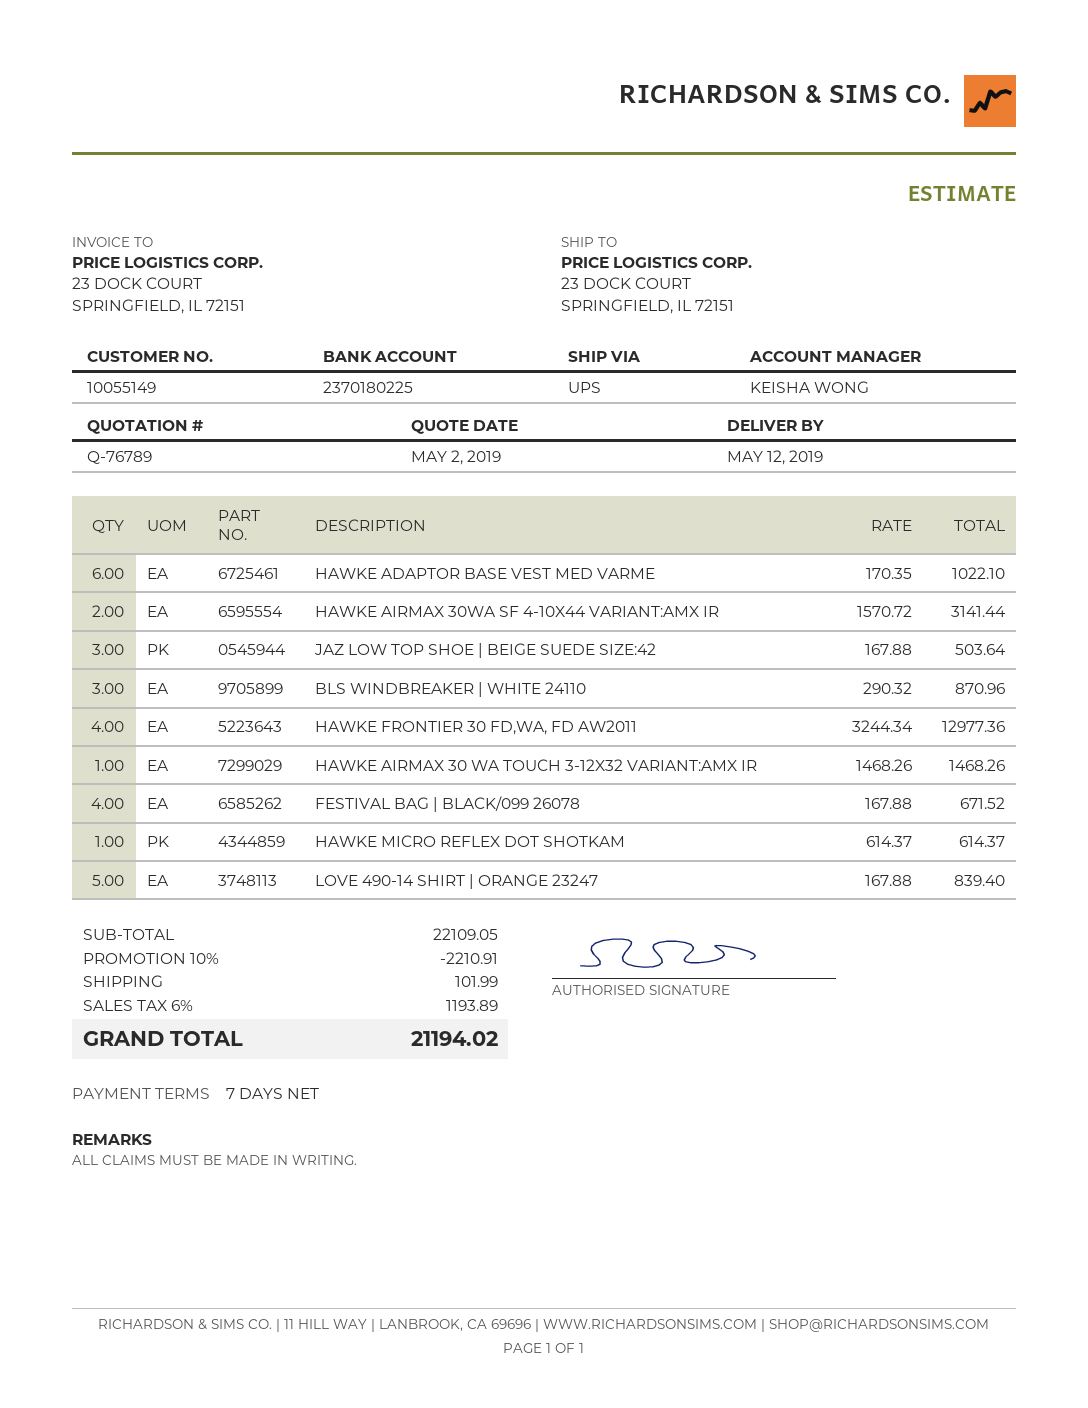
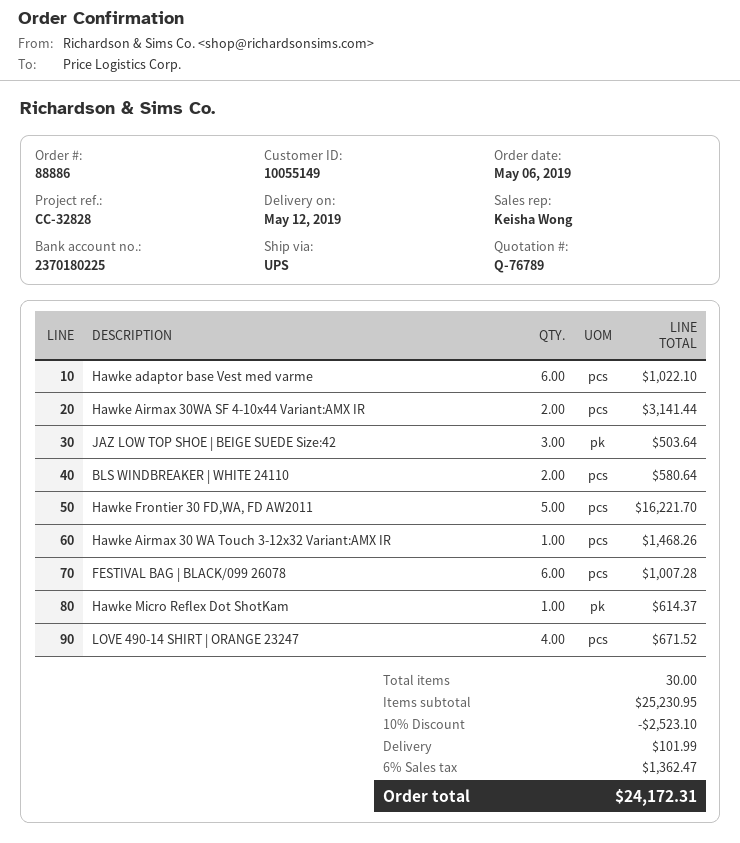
BLS WINDBREAKER | WHITE 24110: 3 for 870.96 -> 2 for 580.64
HAWKE FRONTIER 30 FD,WA, FD AW2011: 4 for 12977.36 -> 5 for 16221.70
FESTIVAL BAG | BLACK/099 26078: 4 for 671.52 -> 6 for 1007.28
LOVE 490-14 SHIRT | ORANGE 23247: 5 for 839.40 -> 4 for 671.52
subtotal: 22109.05 -> 25230.95
discount: 10% = 2210.91 -> 10% = 2523.10
tax: 6% = 1193.89 -> 6% = 1362.47
total: 21194.02 -> 24172.31

